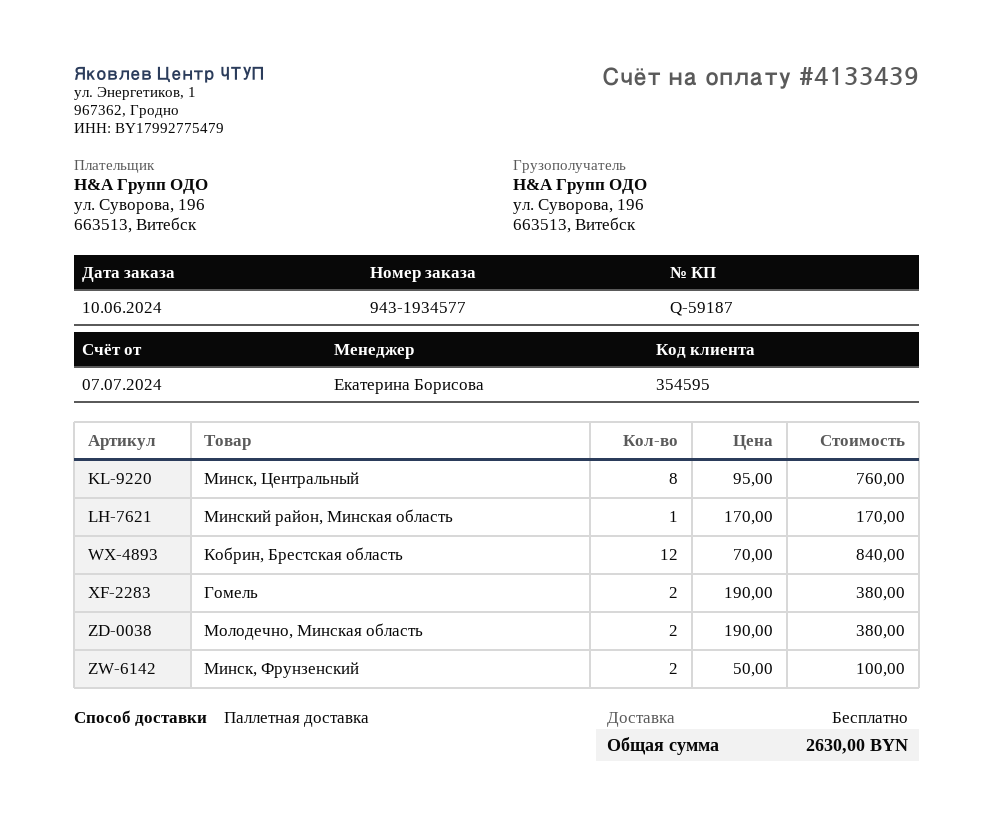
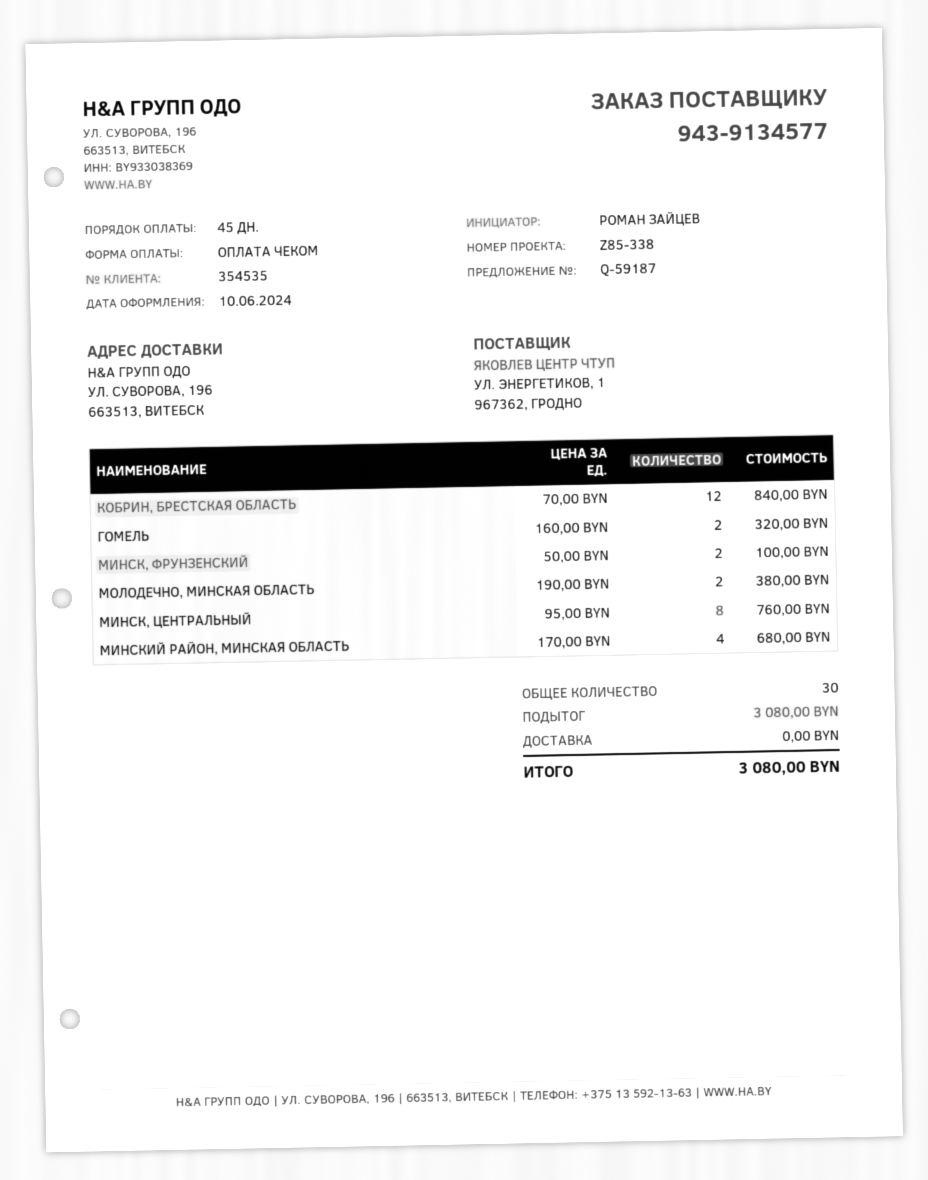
order number: 943-1934577 -> 943-9134577
customer number: 354595 -> 354535
Минский район, Минская область: 1 x 170.00 = 170.00 -> 4 x 170.00 = 680.00
Гомель: 2 x 190.00 = 380.00 -> 2 x 160.00 = 320.00
total: 2630.00 -> 3080.00

